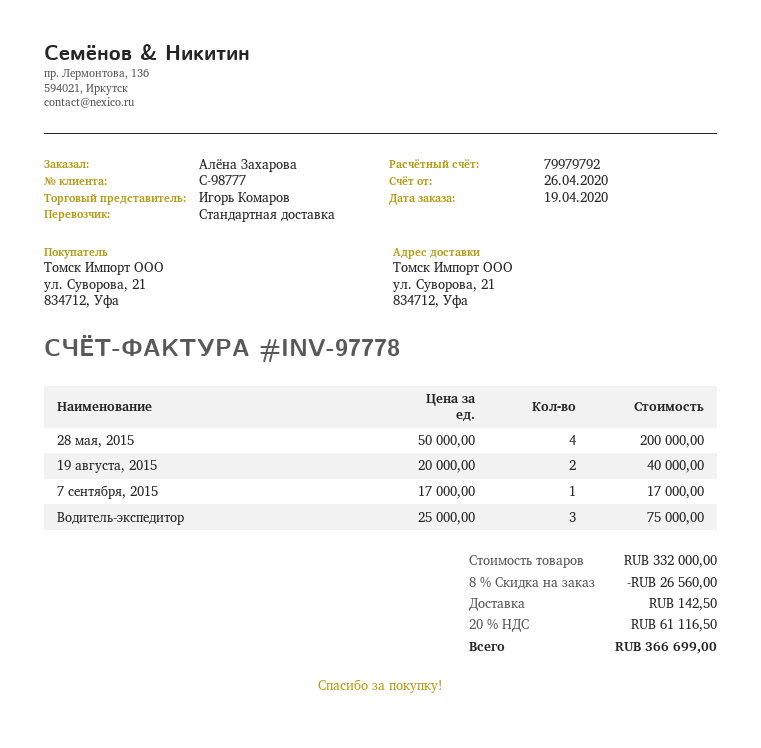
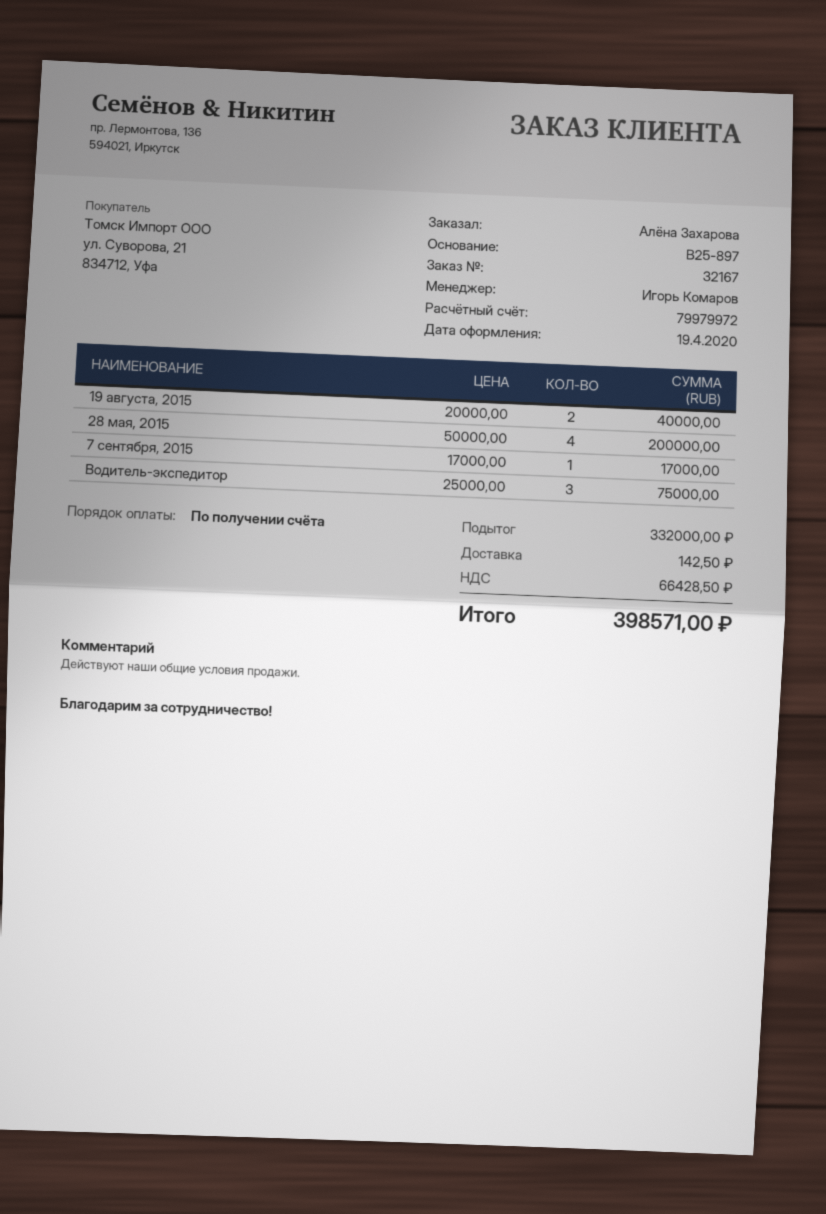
bank account: 79979792 -> 79979972
discount: 8% = 26560.00 -> none
tax: 61116.50 -> 66428.50
total: 366699.00 -> 398571.00

